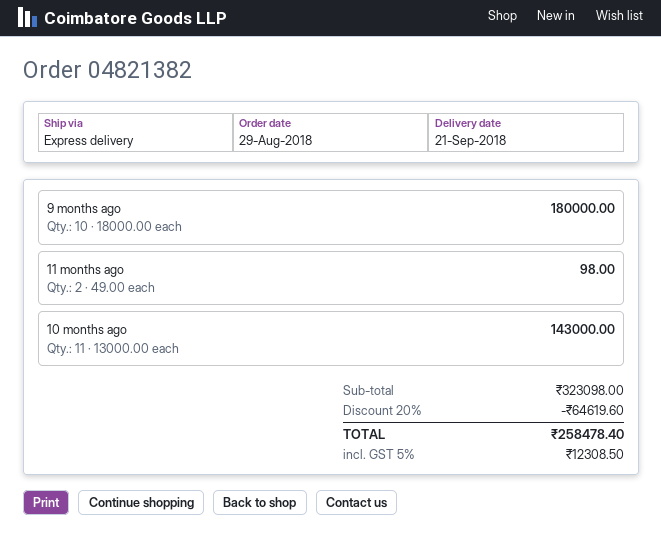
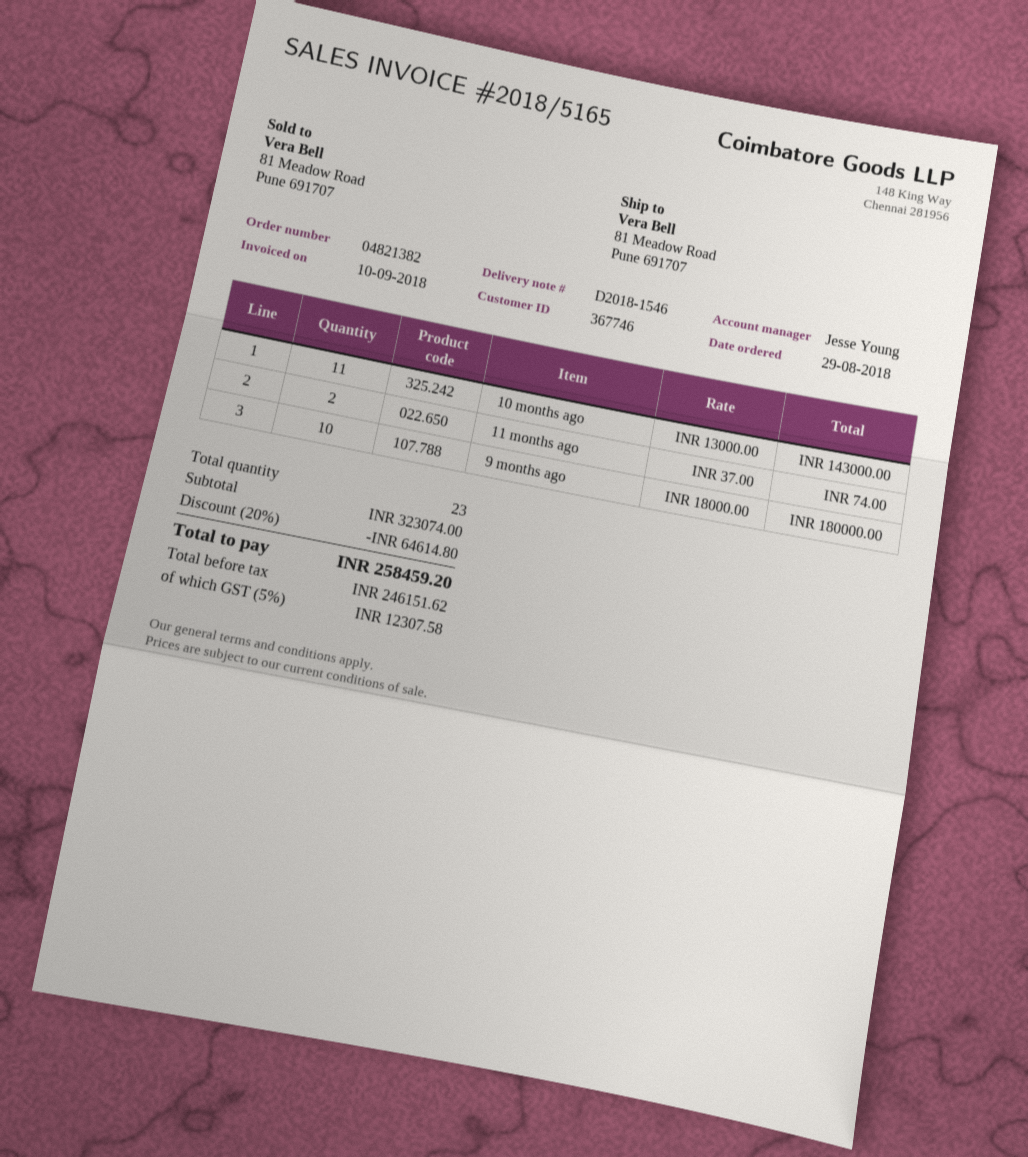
11 months ago: 2 x 49.00 = 98.00 -> 2 x 37.00 = 74.00
subtotal: 323098.00 -> 323074.00
discount: 20% = 64619.60 -> 20% = 64614.80
tax: 5% = 12308.50 -> 5% = 12307.58
total: 258478.40 -> 258459.20

